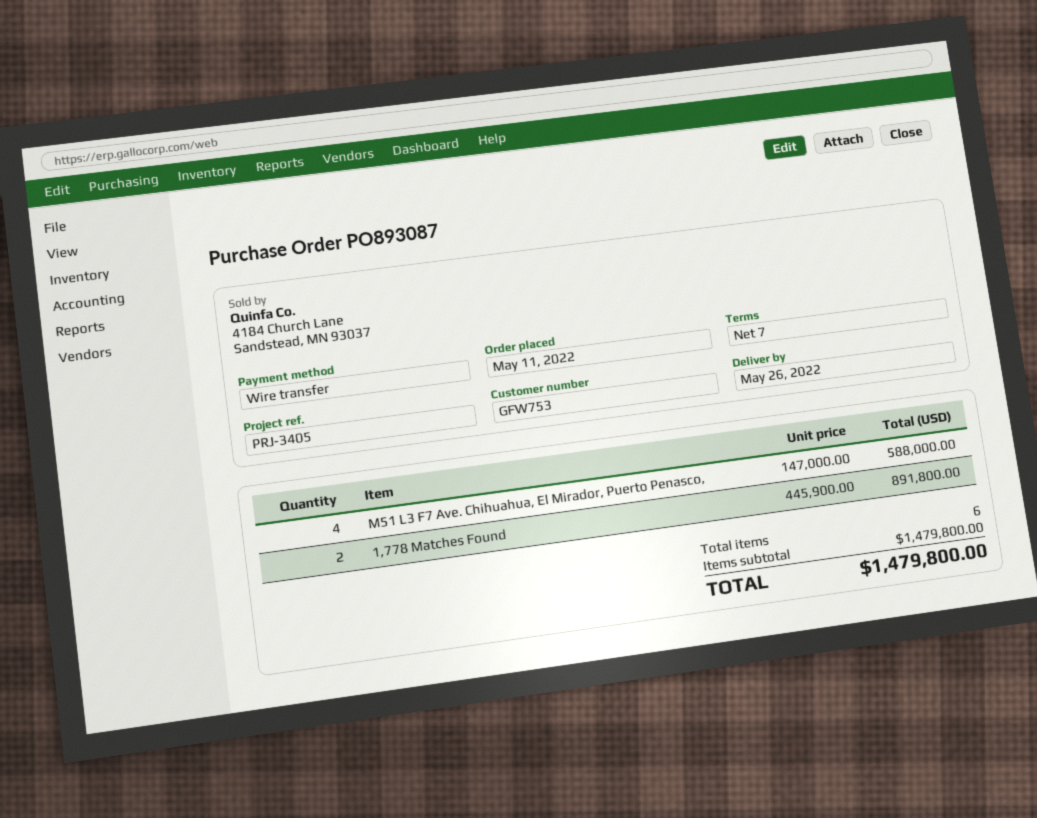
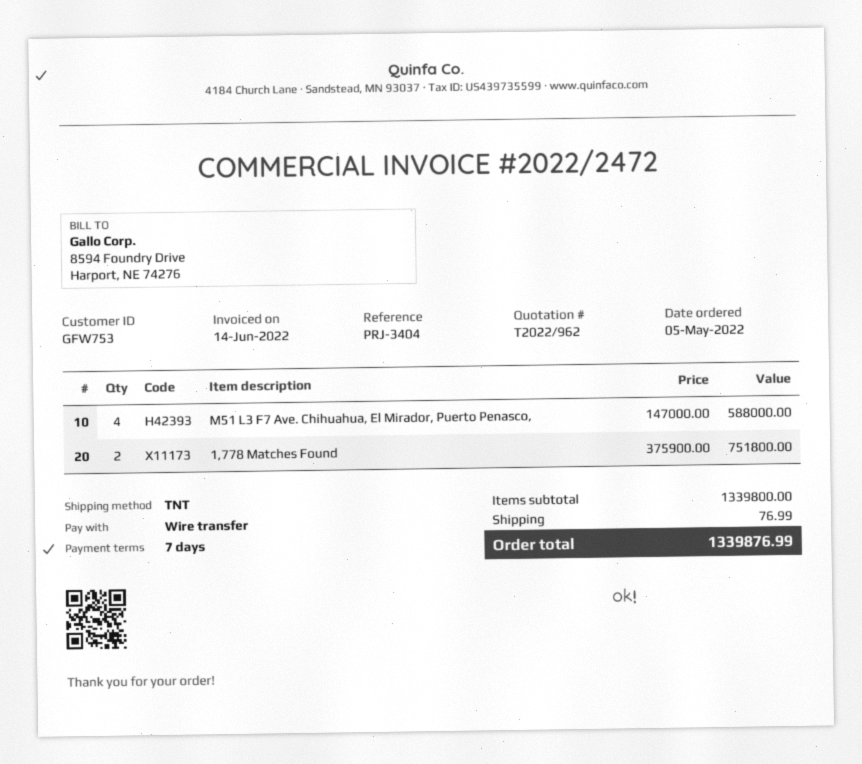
order date: 2022-05-11 -> 2022-05-05
reference: PRJ-3405 -> PRJ-3404
1,778 Matches Found: 2 x 445900.00 = 891800.00 -> 2 x 375900.00 = 751800.00
subtotal: 1479800.00 -> 1339800.00
shipping: none -> 76.99
total: 1479800.00 -> 1339876.99

